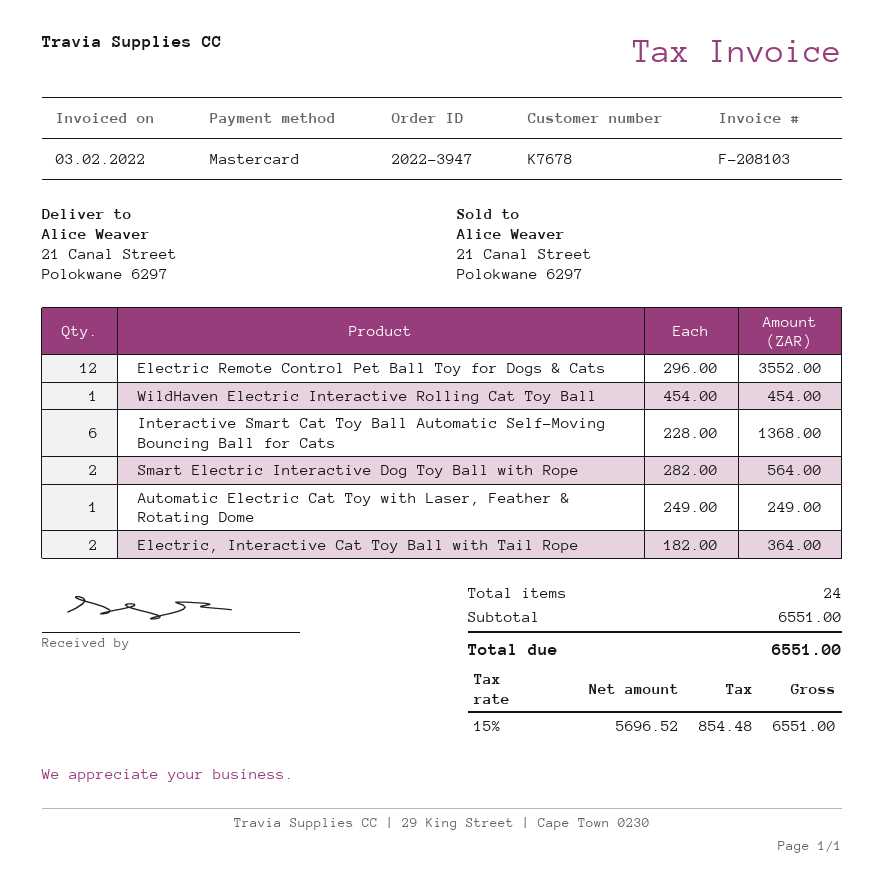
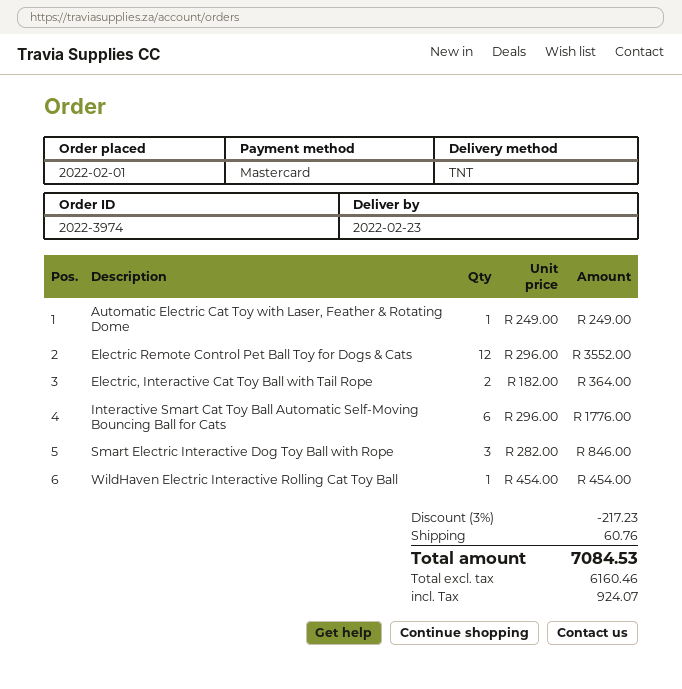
order number: 2022-3947 -> 2022-3974
Interactive Smart Cat Toy Ball Automatic Self-Moving Bouncing Ball for Cats: 6 x 228.00 = 1368.00 -> 6 x 296.00 = 1776.00
Smart Electric Interactive Dog Toy Ball with Rope: 2 x 282.00 = 564.00 -> 3 x 282.00 = 846.00
discount: none -> 3% = 217.23
shipping: none -> 60.76
net: 5696.52 -> 6160.46
tax: 854.48 -> 924.07
total: 6551.00 -> 7084.53

